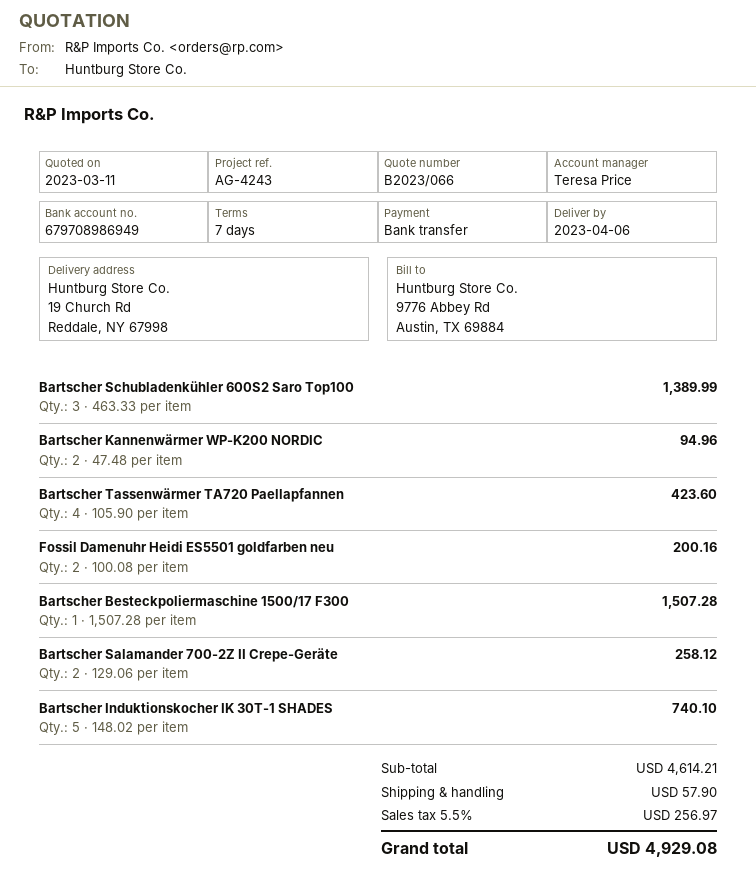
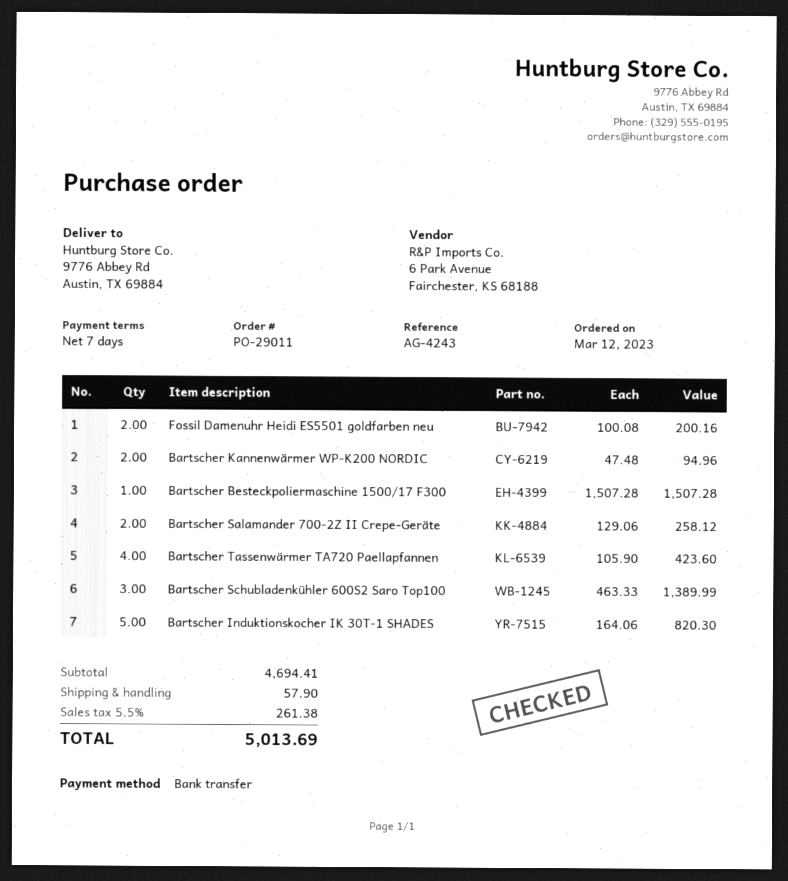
ship to: 19 Church Rd, Reddale, NY 67998 -> 9776 Abbey Rd, Austin, TX 69884
Bartscher Induktionskocher IK 30T-1 SHADES: 5 x 148.02 = 740.10 -> 5 x 164.06 = 820.30
subtotal: 4614.21 -> 4694.41
tax: 5.5% = 256.97 -> 5.5% = 261.38
total: 4929.08 -> 5013.69

